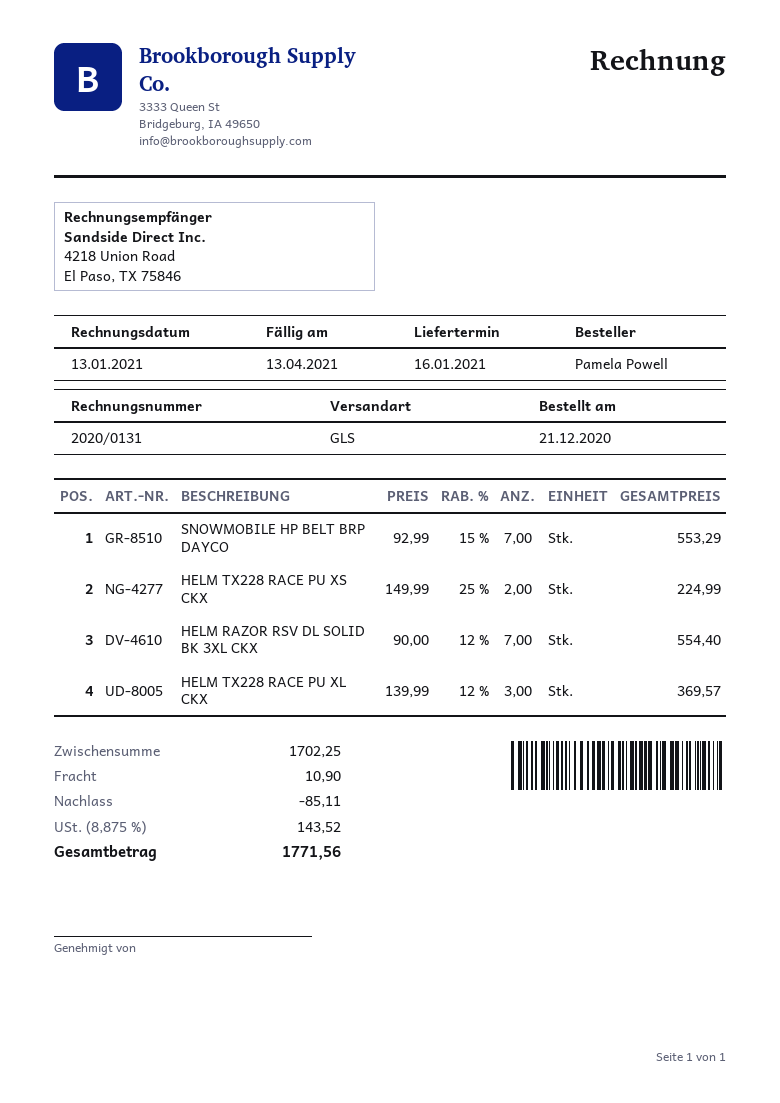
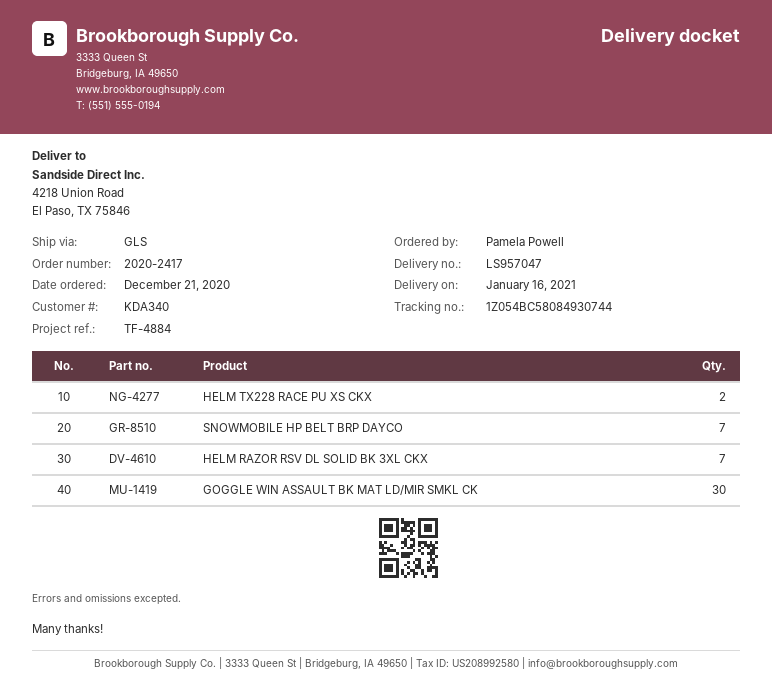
HELM TX228 RACE PU XL CKX: 3 -> none
GOGGLE WIN ASSAULT BK MAT LD/MIR SMKL CK: none -> 30

